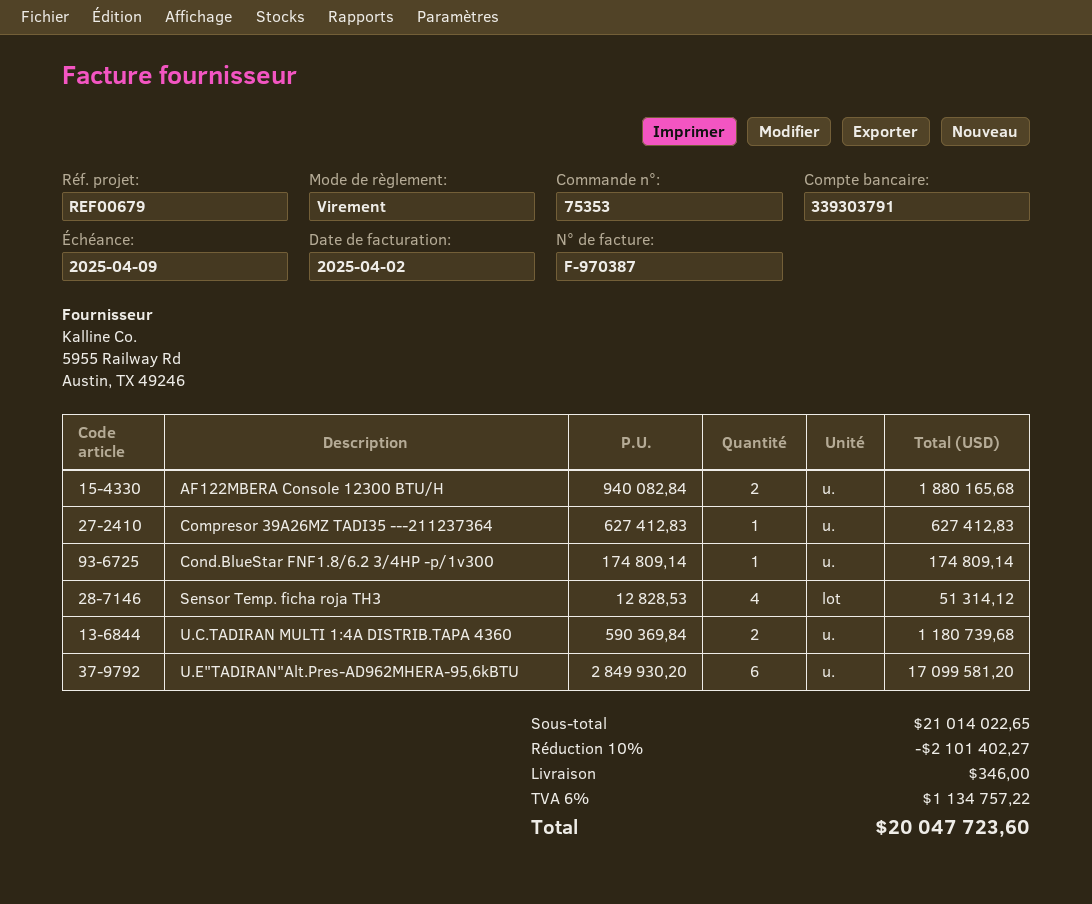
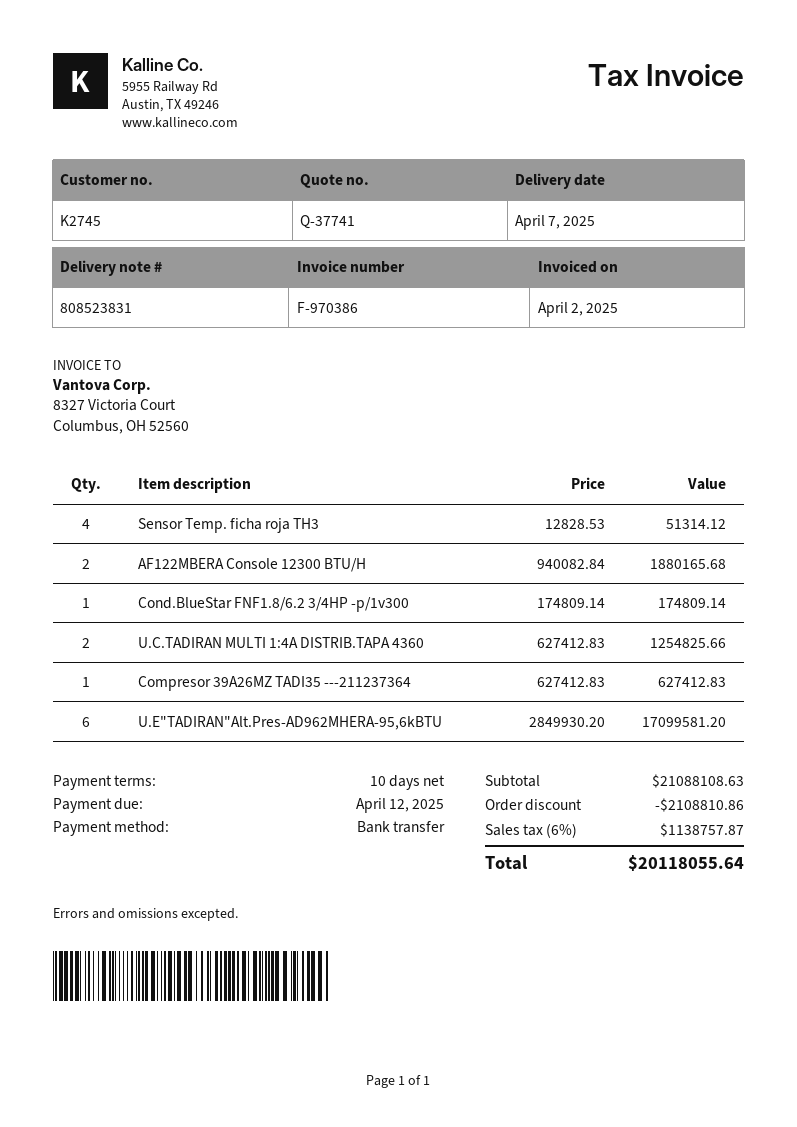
invoice number: F-970387 -> F-970386
due date: 2025-04-09 -> 2025-04-12
U.C.TADIRAN MULTI 1:4A DISTRIB.TAPA 4360: 2 x 590369.84 = 1180739.68 -> 2 x 627412.83 = 1254825.66
subtotal: 21014022.65 -> 21088108.63
discount: 2101402.27 -> 2108810.86
shipping: 346.00 -> none
tax: 6% = 1134757.22 -> 6% = 1138757.87
total: 20047723.60 -> 20118055.64

